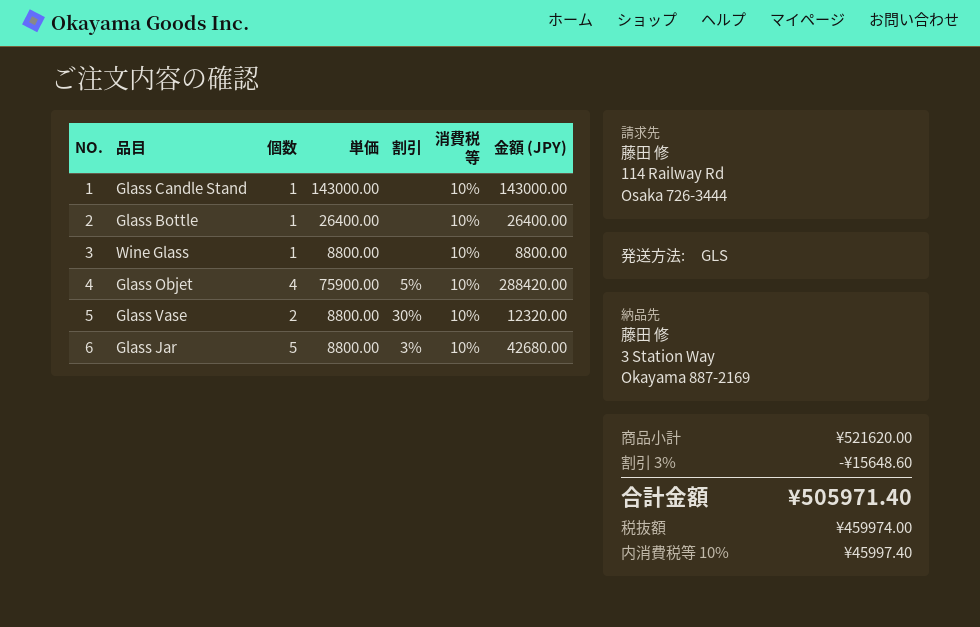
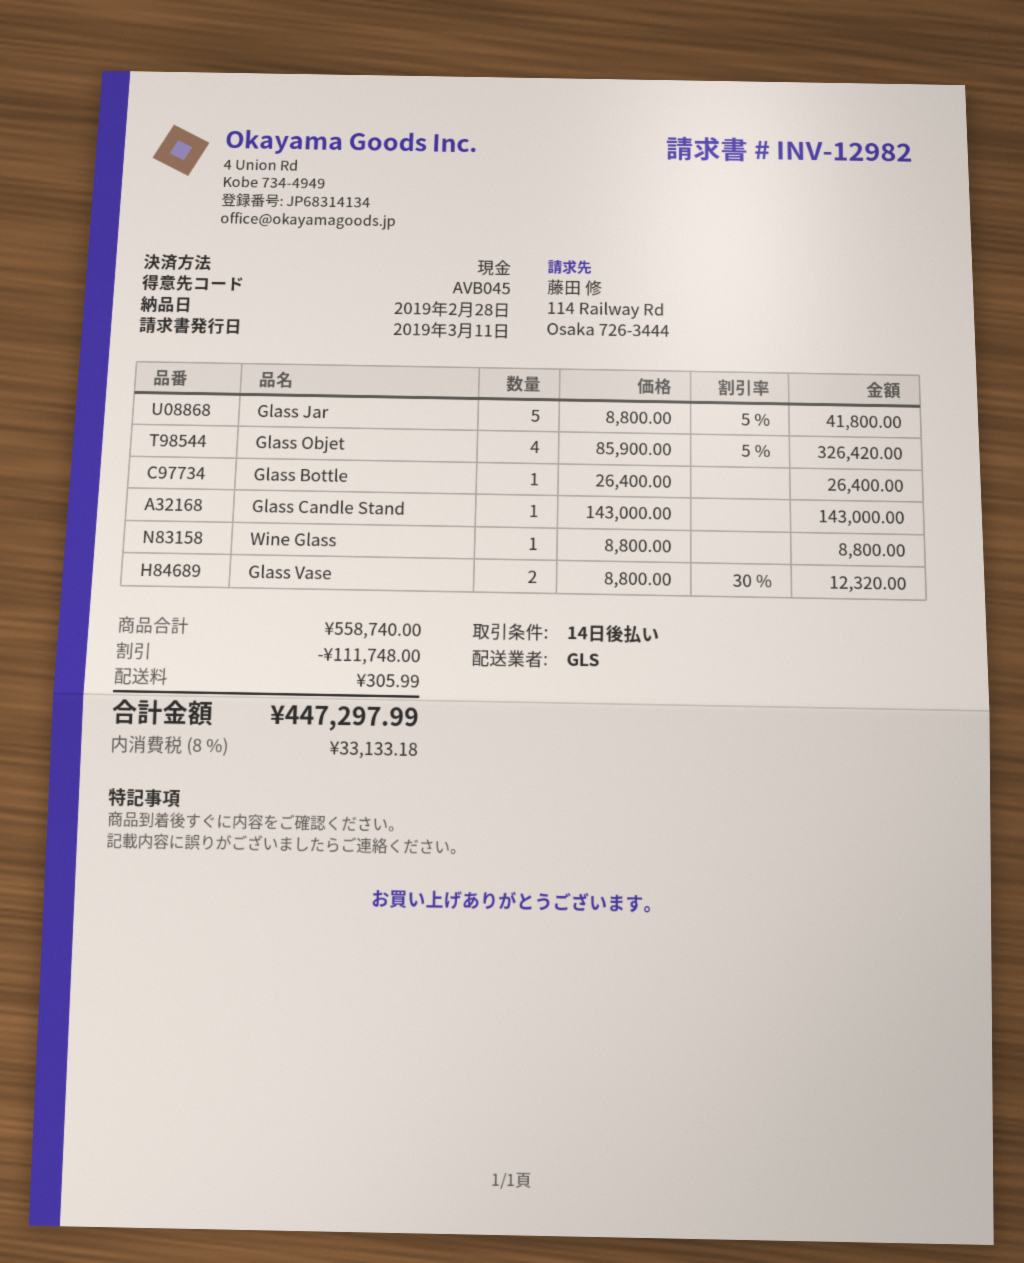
Glass Objet: 4 x 75900.00 - 5% = 288420.00 -> 4 x 85900.00 - 5% = 326420.00
Glass Jar: 5 x 8800.00 - 3% = 42680.00 -> 5 x 8800.00 - 5% = 41800.00
subtotal: 521620.00 -> 558740.00
discount: 15648.60 -> 111748.00
shipping: none -> 305.99
tax: 10% = 45997.40 -> 8% = 33133.18
total: 505971.40 -> 447297.99

